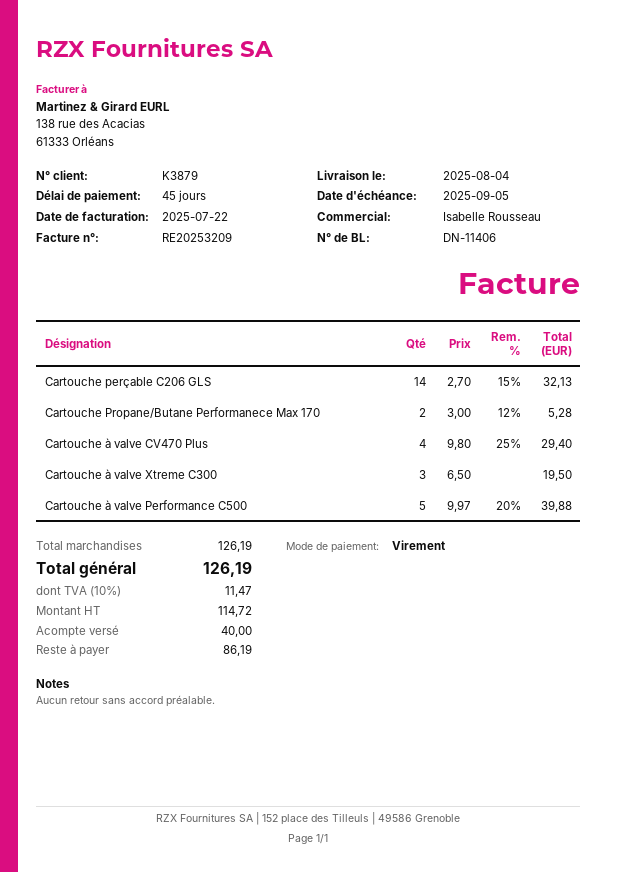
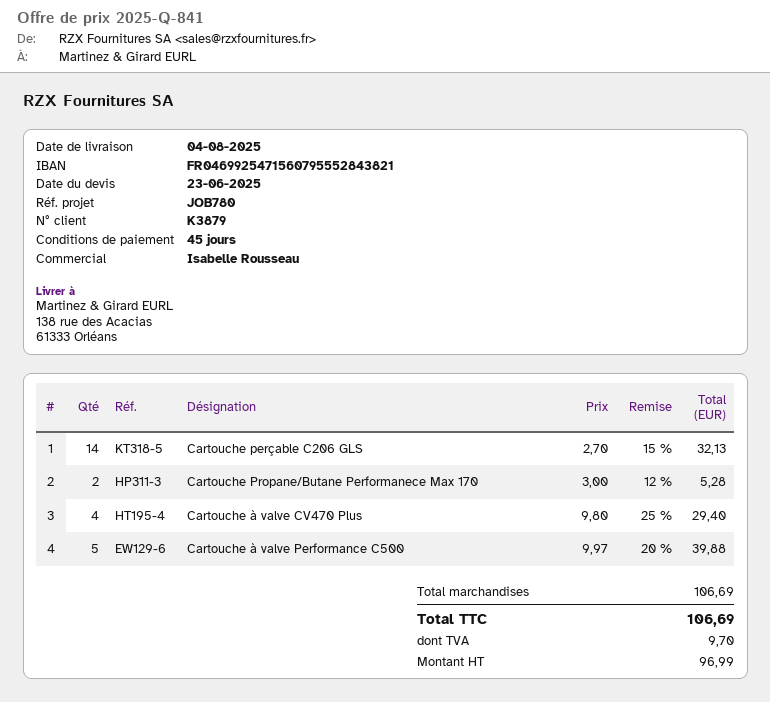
Cartouche à valve Xtreme C300: 3 x 6.50 = 19.50 -> none
subtotal: 126.19 -> 106.69
net: 114.72 -> 96.99
tax: 11.47 -> 9.70
total: 126.19 -> 106.69

